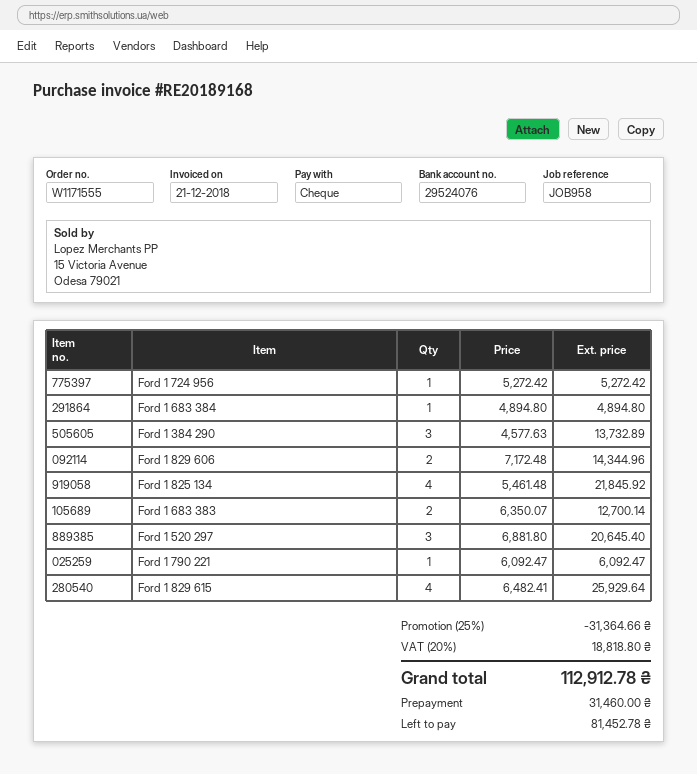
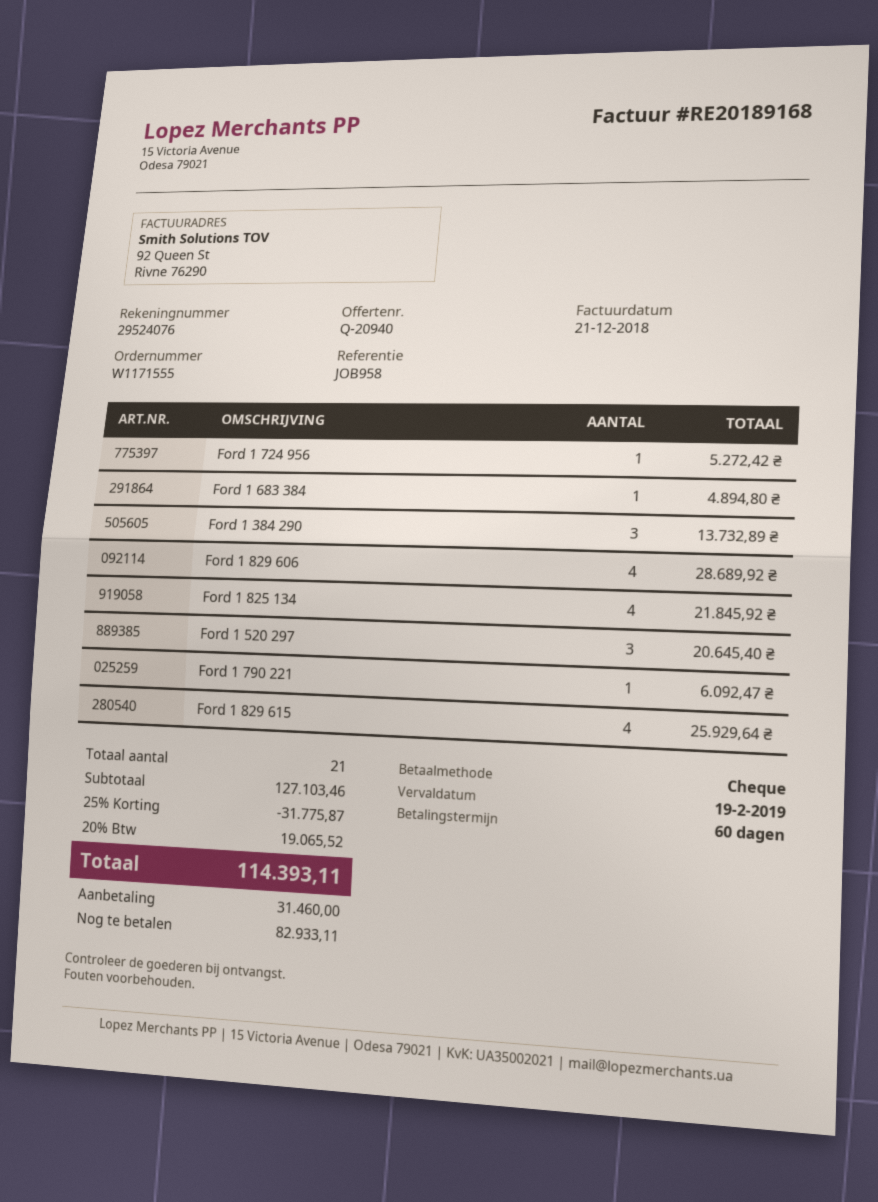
Ford 1 829 606: 2 for 14344.96 -> 4 for 28689.92
Ford 1 683 383: 2 for 12700.14 -> none
discount: 25% = 31364.66 -> 25% = 31775.87
tax: 20% = 18818.80 -> 20% = 19065.52
total: 112912.78 -> 114393.11
balance: 81452.78 -> 82933.11

